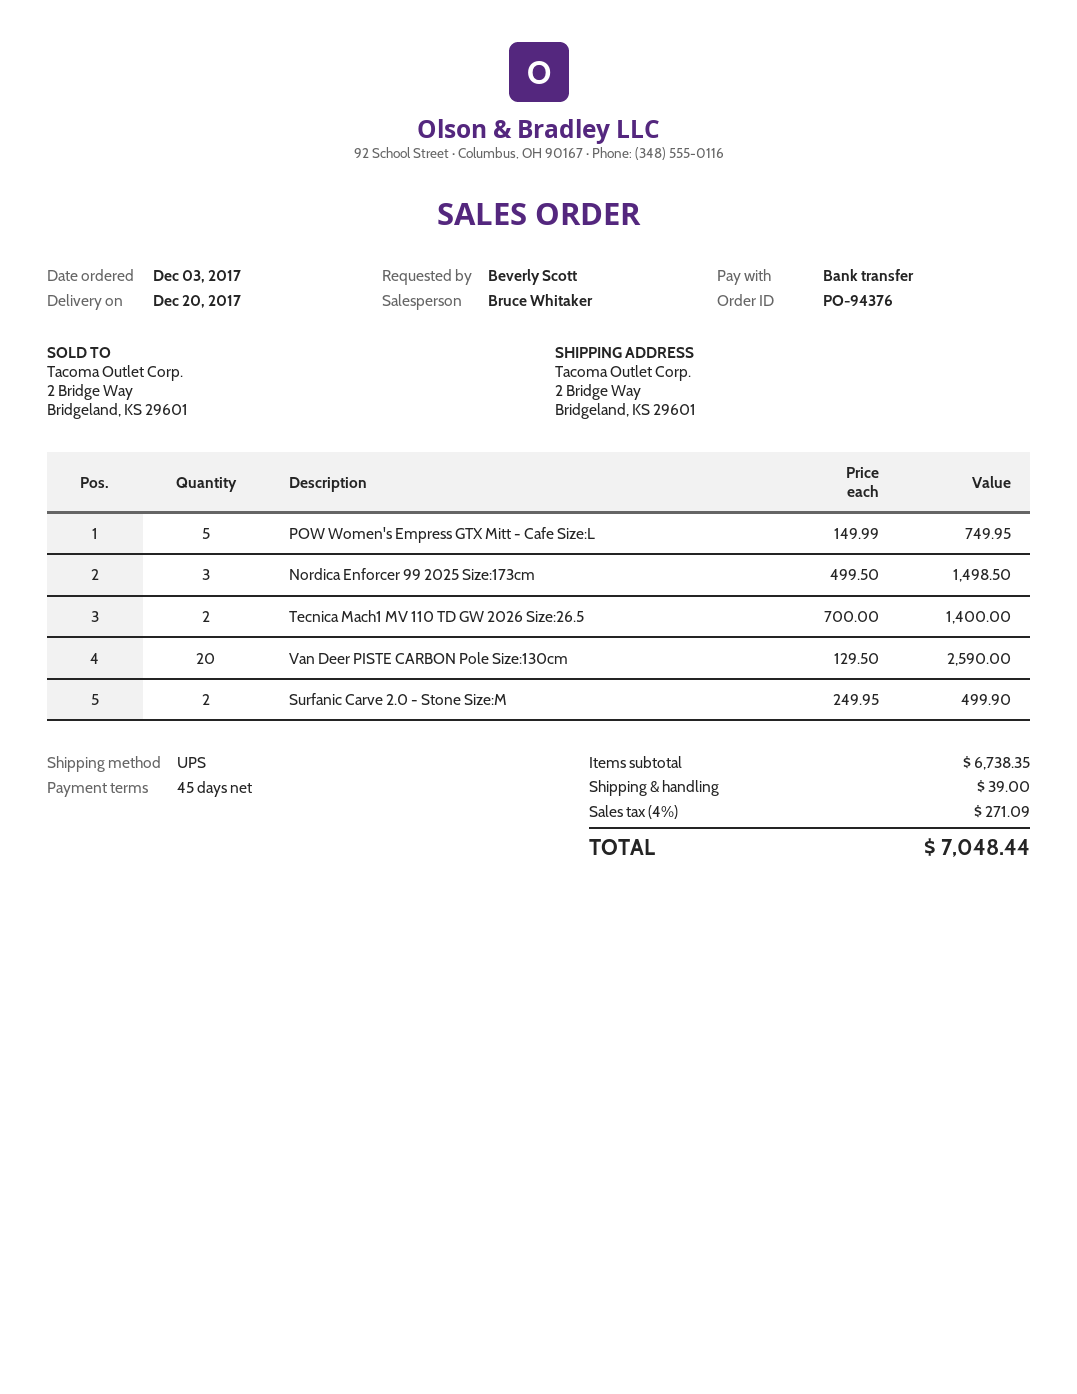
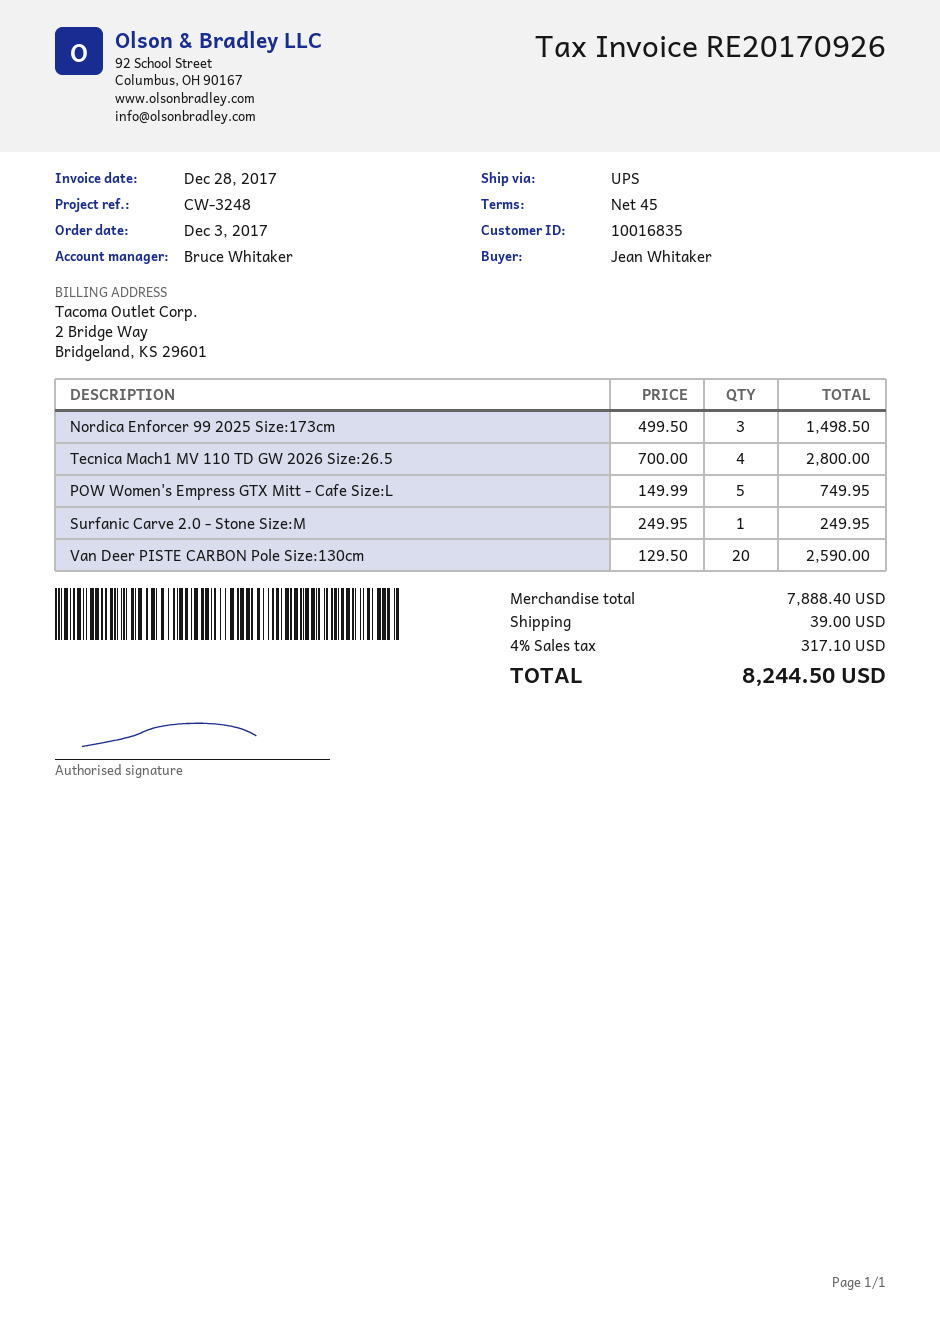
ordered by: Beverly Scott -> Jean Whitaker
Tecnica Mach1 MV 110 TD GW 2026 Size:26.5: 2 x 700.00 = 1400.00 -> 4 x 700.00 = 2800.00
Surfanic Carve 2.0 - Stone Size:M: 2 x 249.95 = 499.90 -> 1 x 249.95 = 249.95
subtotal: 6738.35 -> 7888.40
tax: 4% = 271.09 -> 4% = 317.10
total: 7048.44 -> 8244.50

